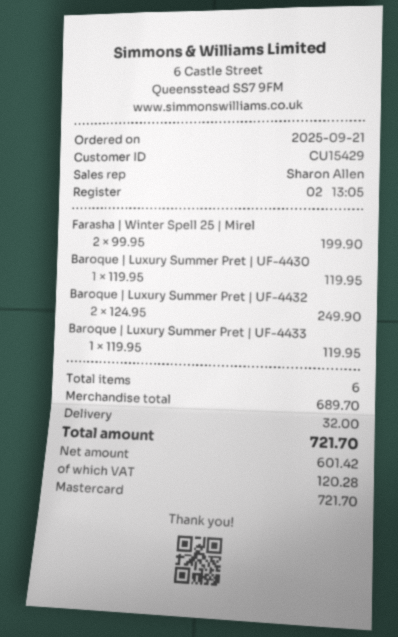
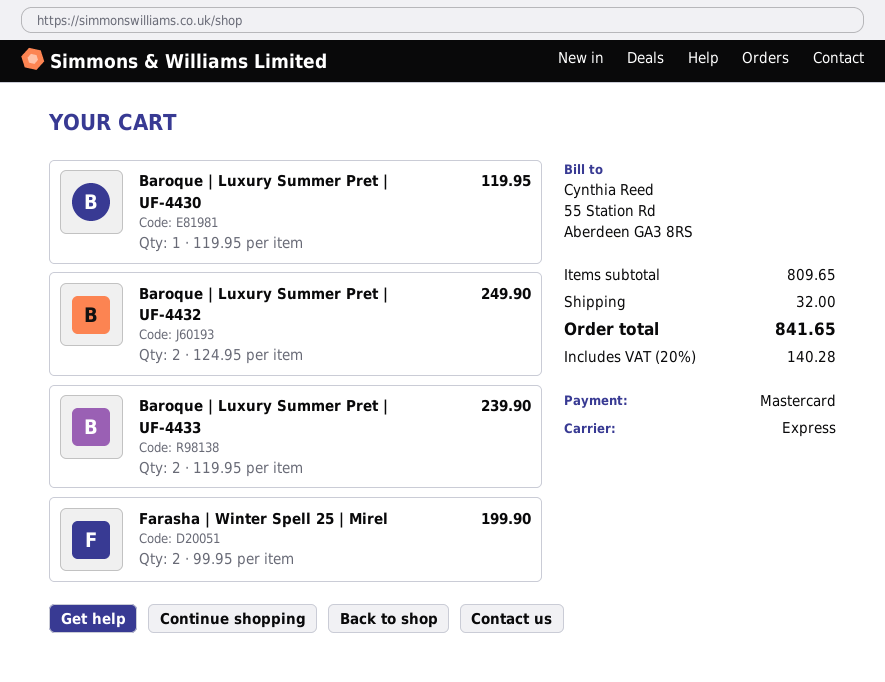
Baroque | Luxury Summer Pret | UF-4433: 1 x 119.95 = 119.95 -> 2 x 119.95 = 239.90
subtotal: 689.70 -> 809.65
tax: 120.28 -> 140.28
total: 721.70 -> 841.65

